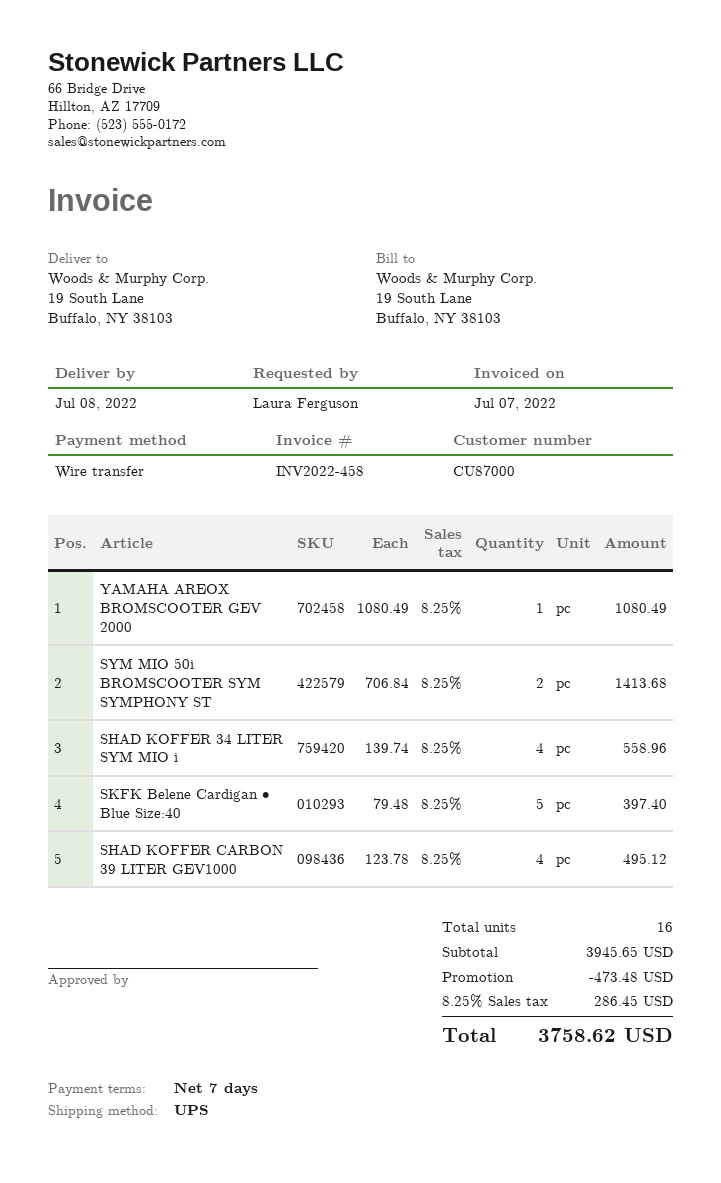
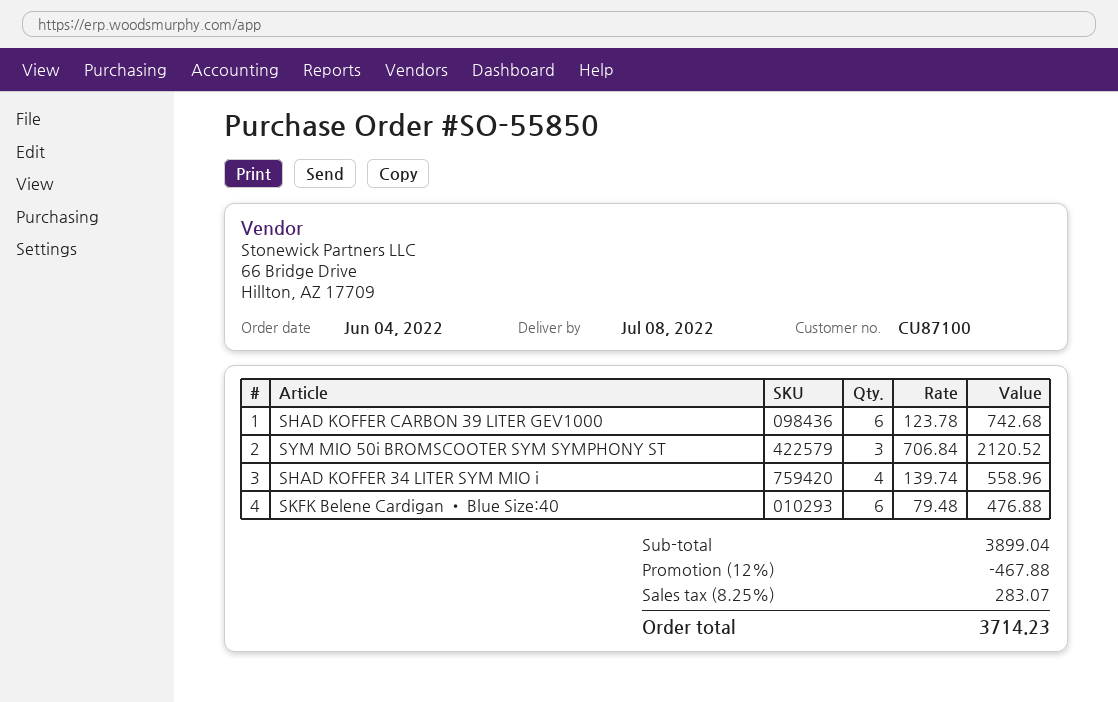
customer number: CU87000 -> CU87100
YAMAHA AREOX BROMSCOOTER GEV 2000: 1 x 1080.49 = 1080.49 -> none
SYM MIO 50i BROMSCOOTER SYM SYMPHONY ST: 2 x 706.84 = 1413.68 -> 3 x 706.84 = 2120.52
SKFK Belene Cardigan • Blue Size:40: 5 x 79.48 = 397.40 -> 6 x 79.48 = 476.88
SHAD KOFFER CARBON 39 LITER GEV1000: 4 x 123.78 = 495.12 -> 6 x 123.78 = 742.68
subtotal: 3945.65 -> 3899.04
discount: 473.48 -> 467.88
tax: 8.25% = 286.45 -> 8.25% = 283.07
total: 3758.62 -> 3714.23

